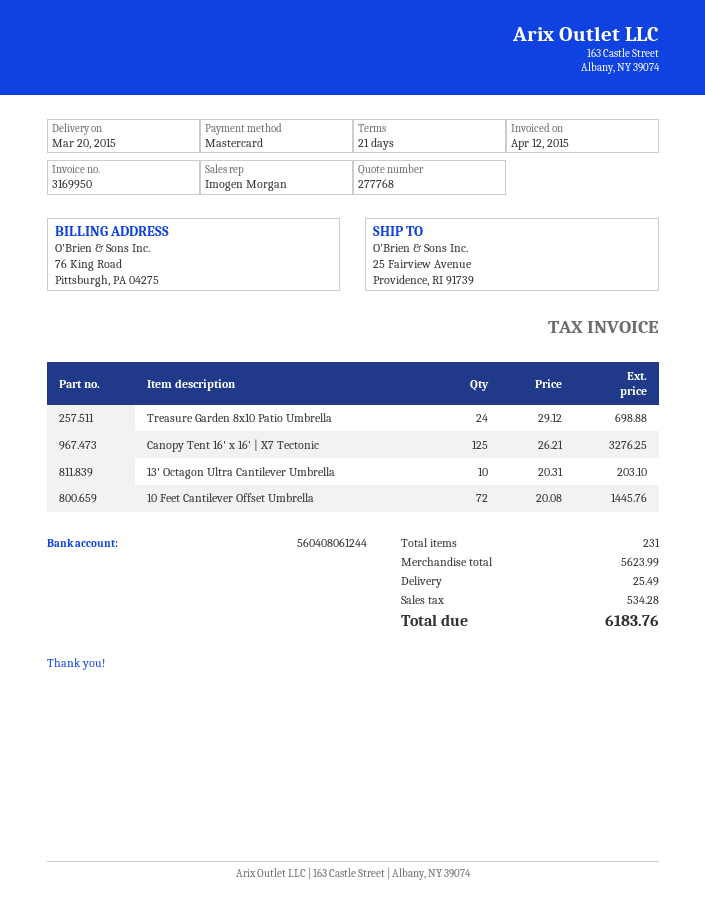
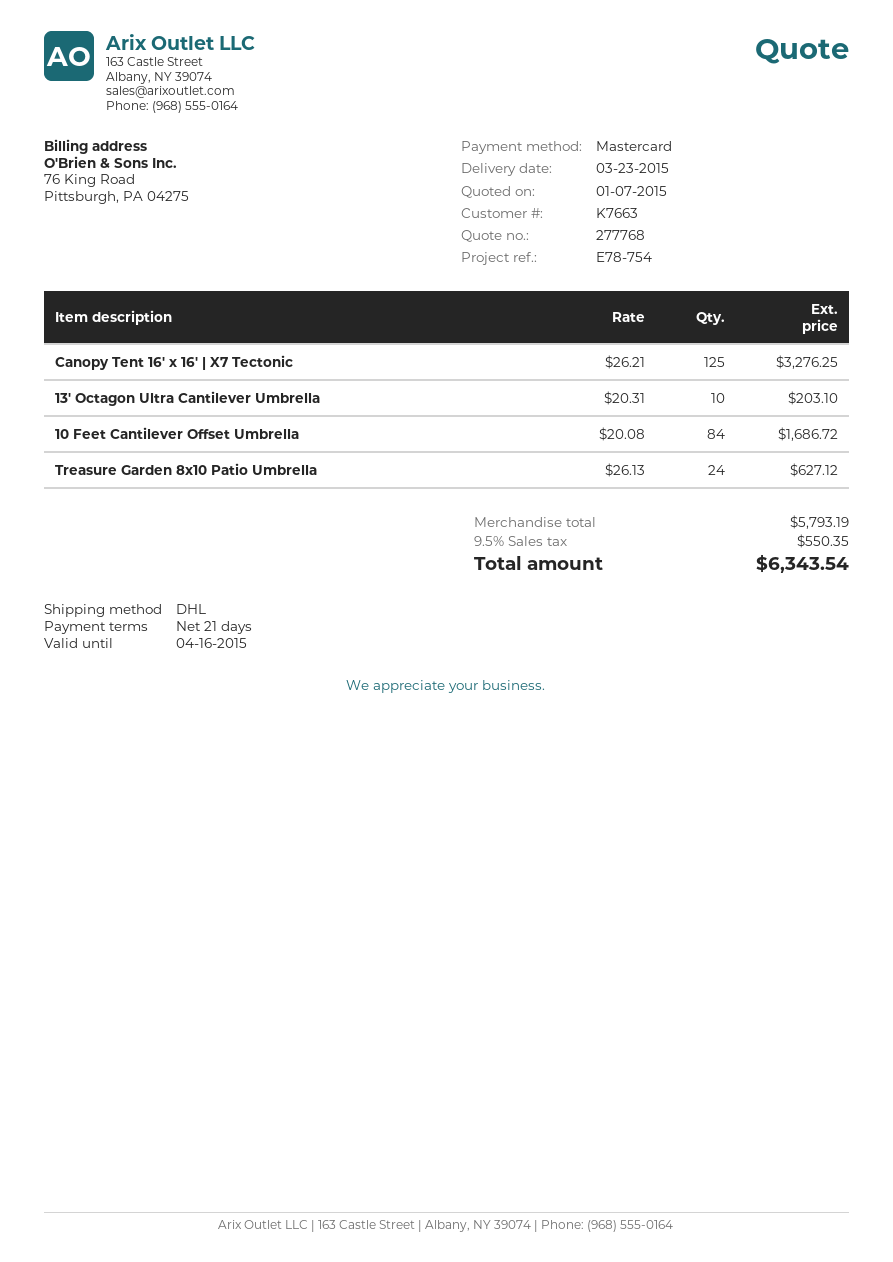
delivery date: 2015-03-20 -> 2015-03-23
Treasure Garden 8x10 Patio Umbrella: 24 x 29.12 = 698.88 -> 24 x 26.13 = 627.12
10 Feet Cantilever Offset Umbrella: 72 x 20.08 = 1445.76 -> 84 x 20.08 = 1686.72
subtotal: 5623.99 -> 5793.19
shipping: 25.49 -> none
tax: 534.28 -> 550.35
total: 6183.76 -> 6343.54

